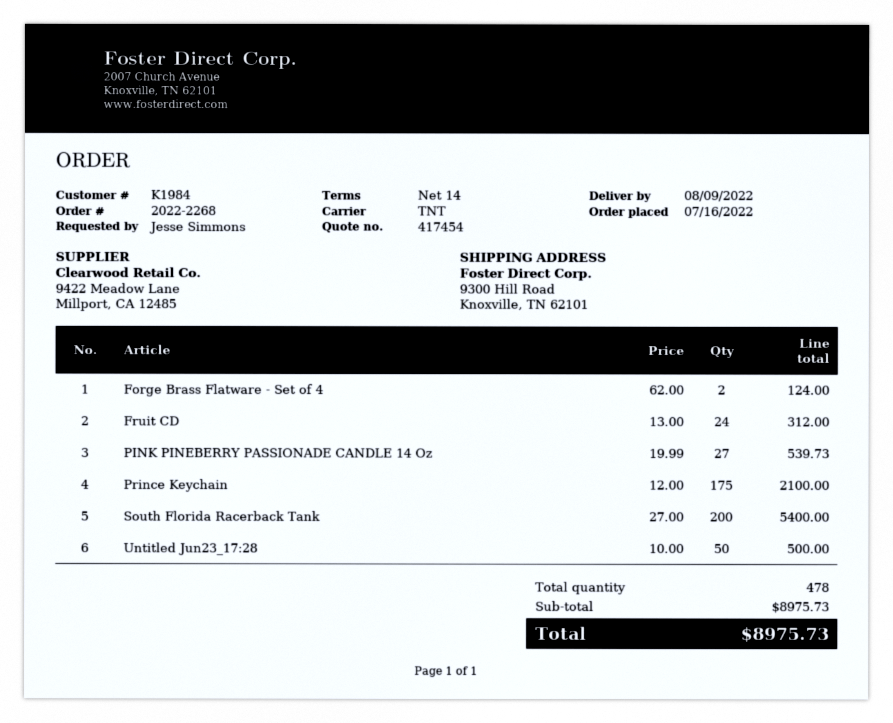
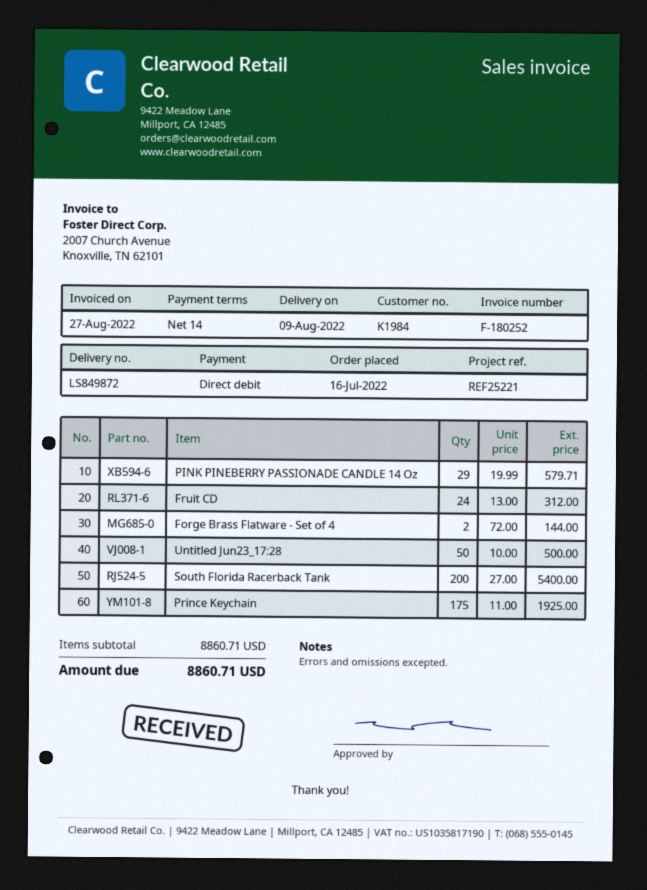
Forge Brass Flatware - Set of 4: 2 x 62.00 = 124.00 -> 2 x 72.00 = 144.00
PINK PINEBERRY PASSIONADE CANDLE 14 Oz: 27 x 19.99 = 539.73 -> 29 x 19.99 = 579.71
Prince Keychain: 175 x 12.00 = 2100.00 -> 175 x 11.00 = 1925.00
subtotal: 8975.73 -> 8860.71
total: 8975.73 -> 8860.71

